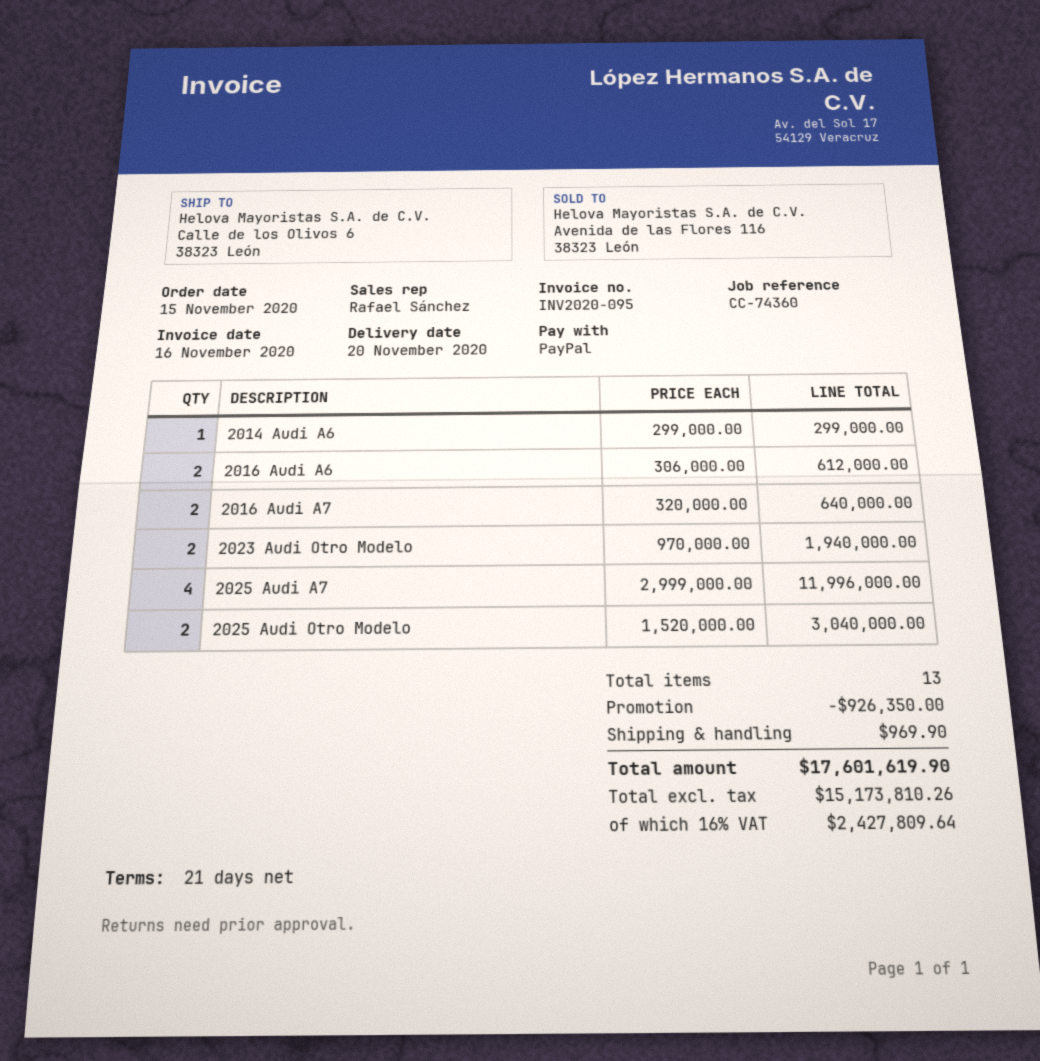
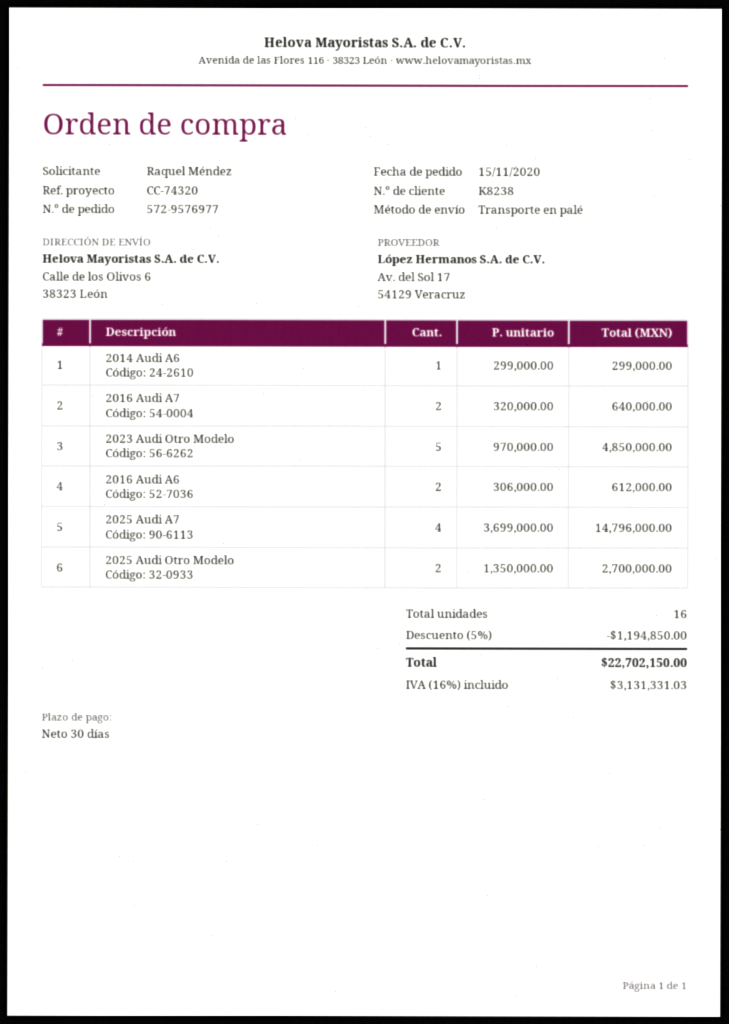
payment terms: 21 days -> 30 days
reference: CC-74360 -> CC-74320
2023 Audi Otro Modelo: 2 x 970000.00 = 1940000.00 -> 5 x 970000.00 = 4850000.00
2025 Audi A7: 4 x 2999000.00 = 11996000.00 -> 4 x 3699000.00 = 14796000.00
2025 Audi Otro Modelo: 2 x 1520000.00 = 3040000.00 -> 2 x 1350000.00 = 2700000.00
total quantity: 13 -> 16
discount: 926350.00 -> 1194850.00
shipping: 969.90 -> none
tax: 16% = 2427809.64 -> 16% = 3131331.03
total: 17601619.90 -> 22702150.00

